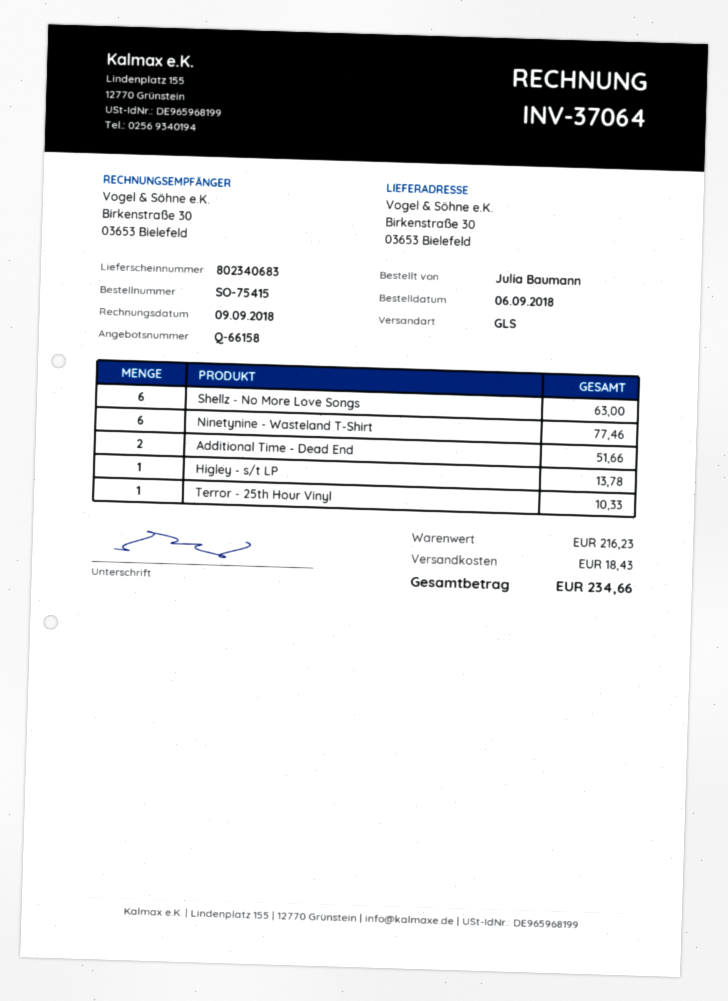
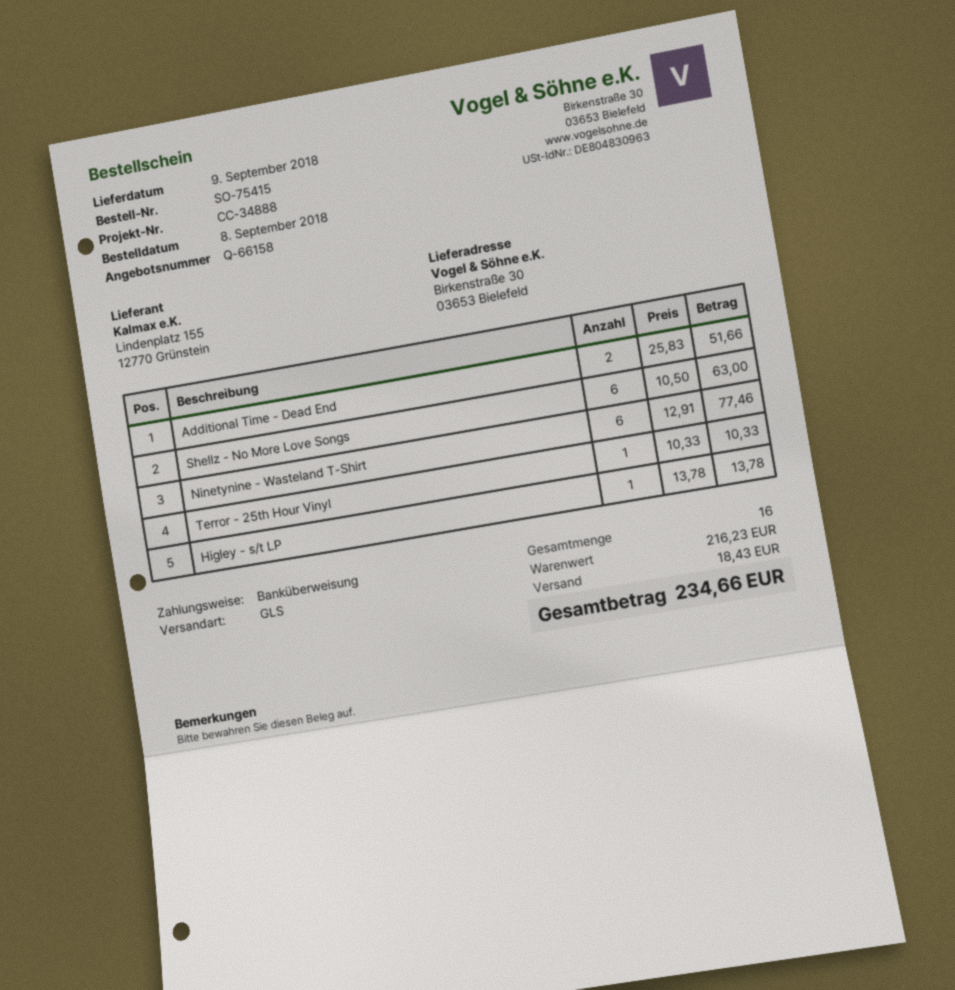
order date: 2018-09-06 -> 2018-09-08

